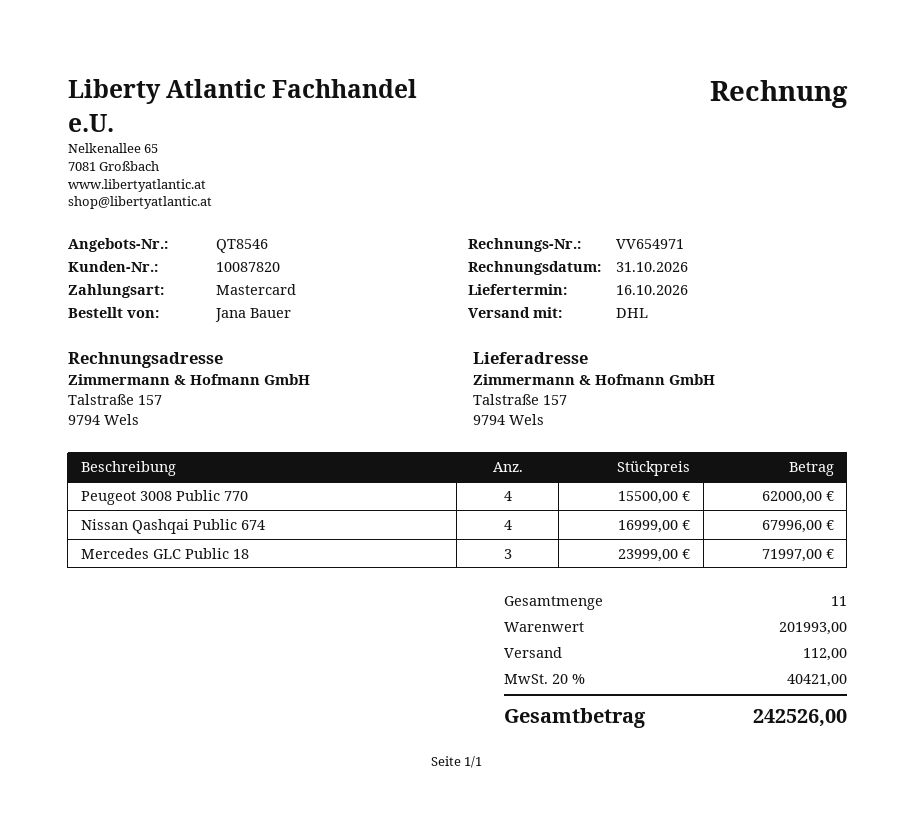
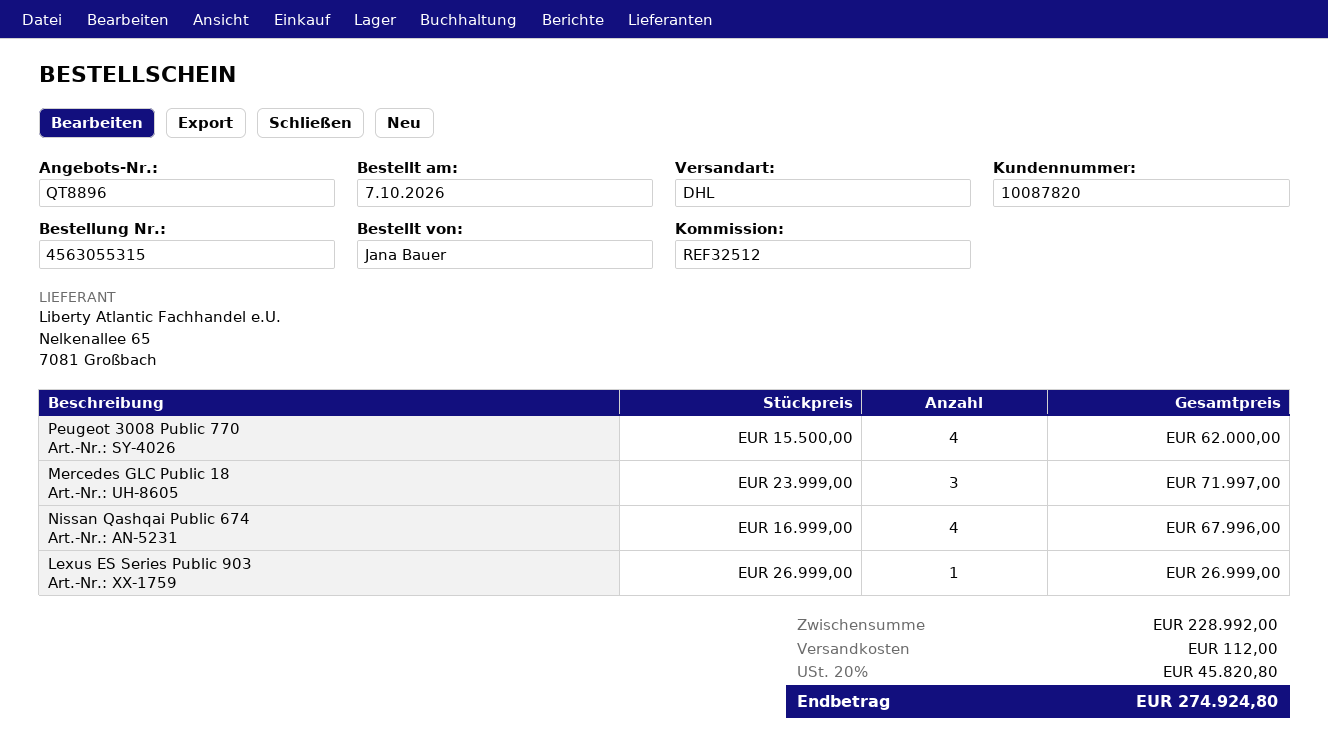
quote number: QT8546 -> QT8896
Lexus ES Series Public 903: none -> 1 x 26999.00 = 26999.00
subtotal: 201993.00 -> 228992.00
tax: 20% = 40421.00 -> 20% = 45820.80
total: 242526.00 -> 274924.80

